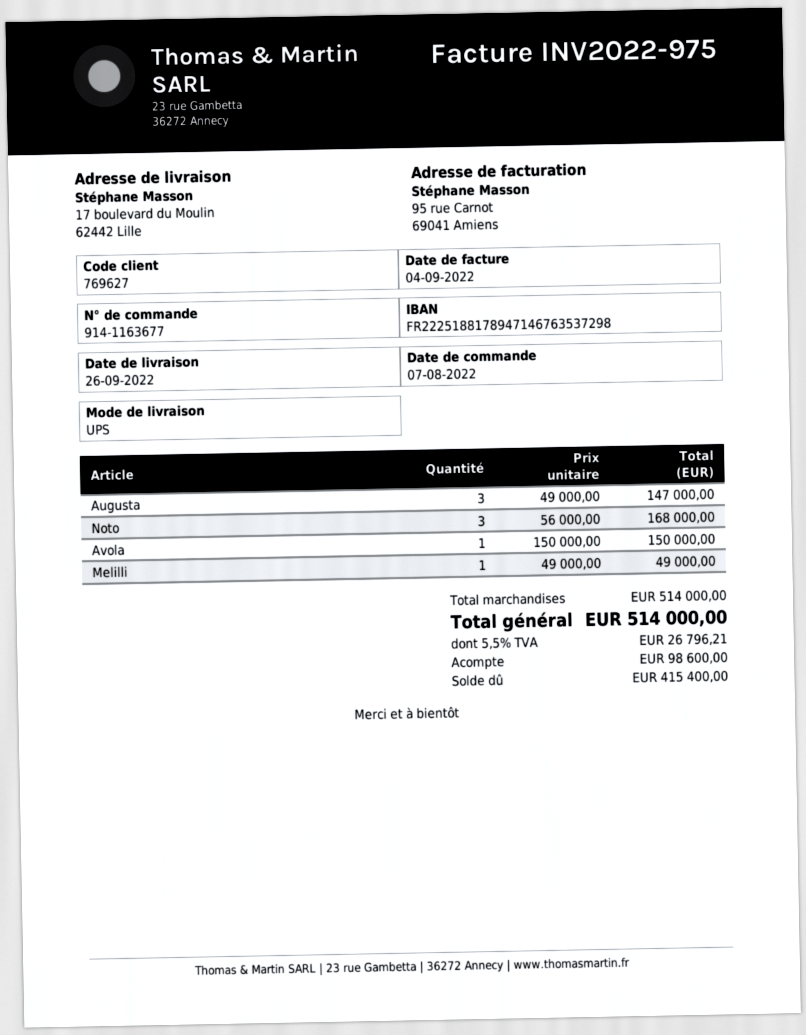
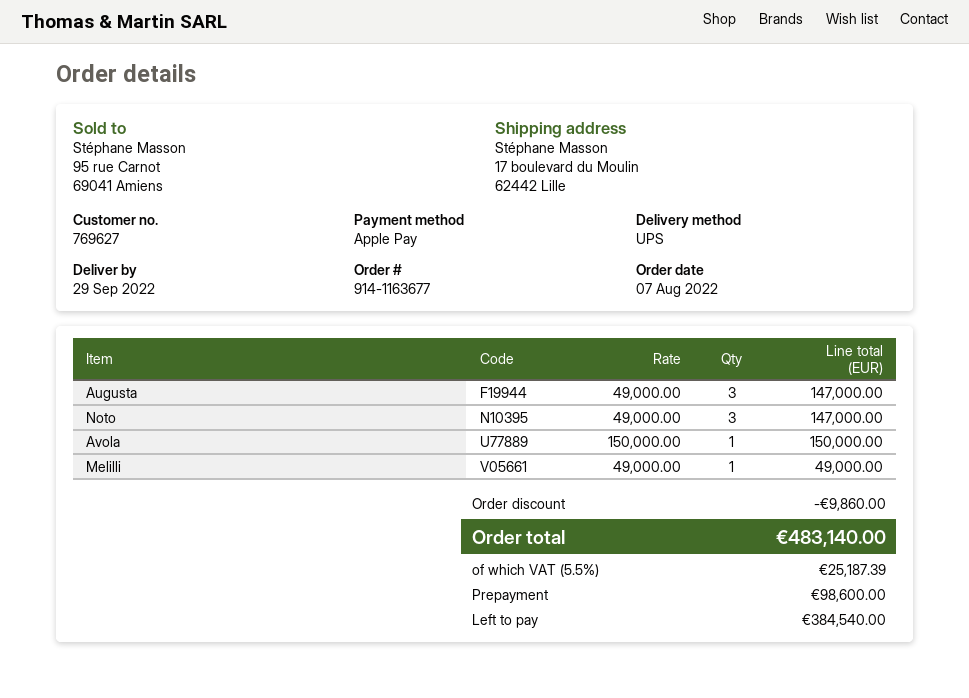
delivery date: 2022-09-26 -> 2022-09-29
Noto: 3 x 56000.00 = 168000.00 -> 3 x 49000.00 = 147000.00
discount: none -> 9860.00
tax: 5.5% = 26796.21 -> 5.5% = 25187.39
total: 514000.00 -> 483140.00
balance: 415400.00 -> 384540.00

